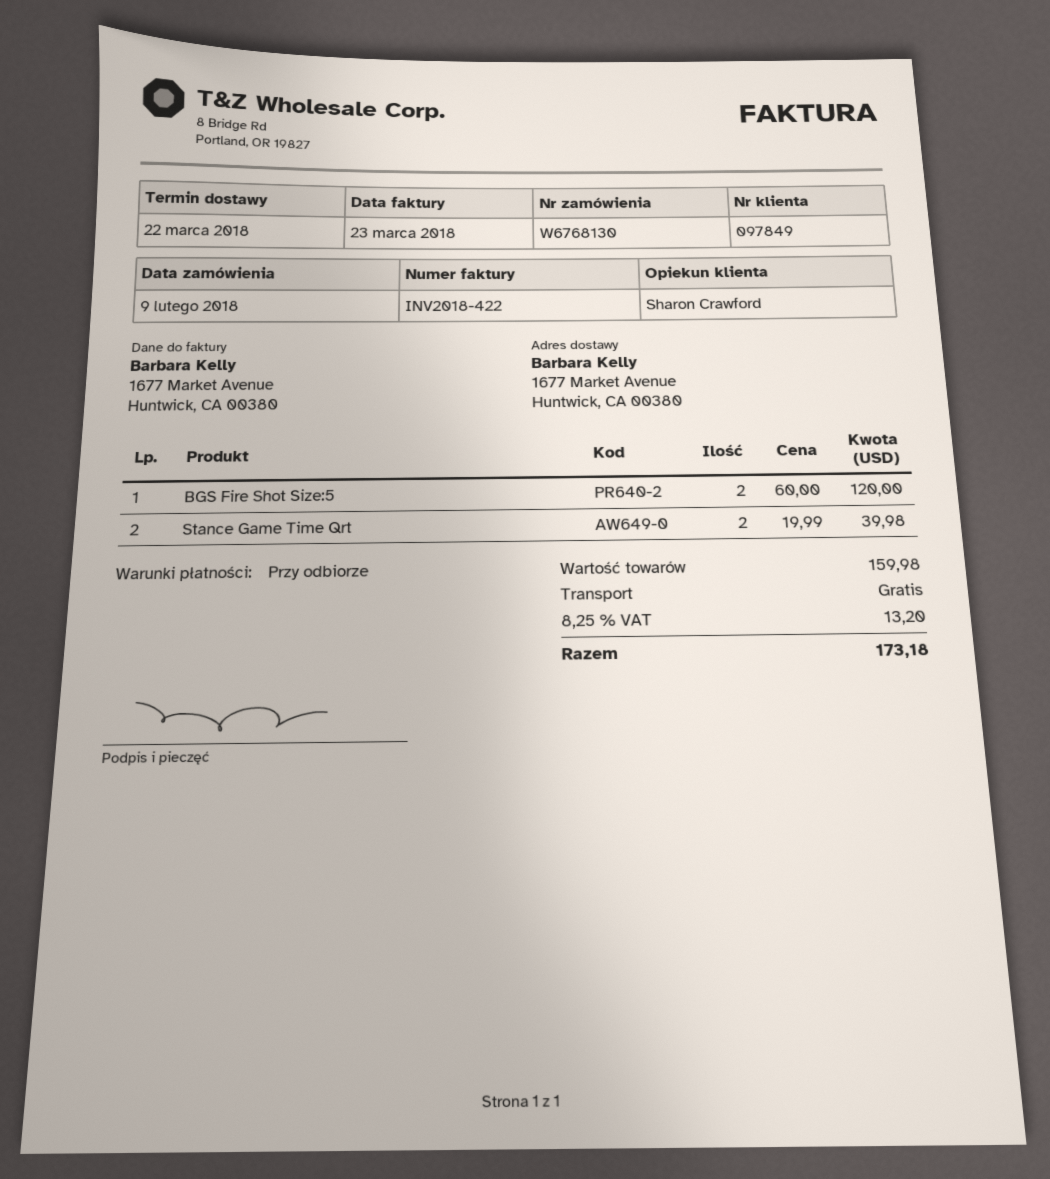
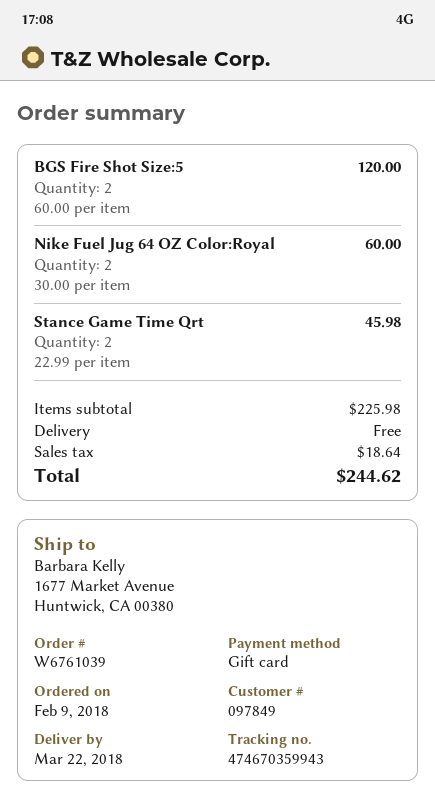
order number: W6768130 -> W6761039
Stance Game Time Qrt: 2 x 19.99 = 39.98 -> 2 x 22.99 = 45.98
Nike Fuel Jug 64 OZ Color:Royal: none -> 2 x 30.00 = 60.00
subtotal: 159.98 -> 225.98
tax: 13.20 -> 18.64
total: 173.18 -> 244.62

